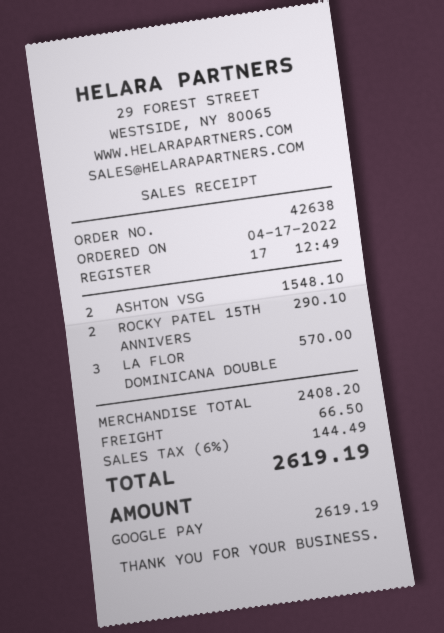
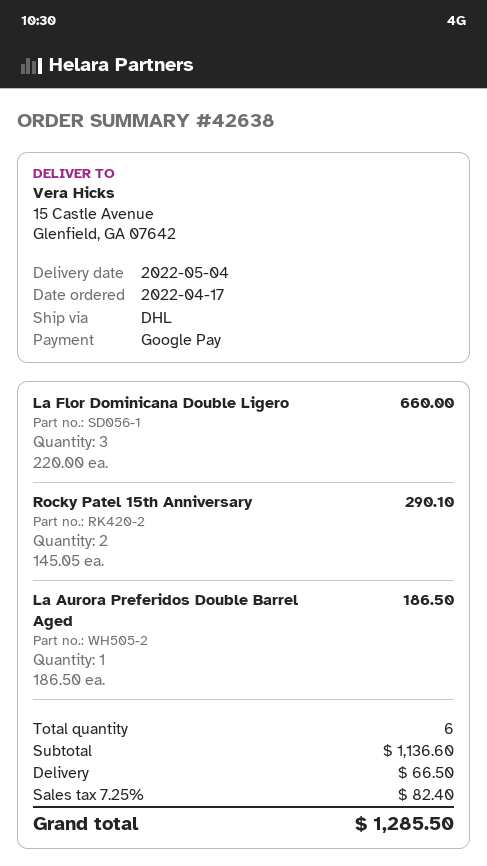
ASHTON VSG: 2 for 1548.10 -> none
LA FLOR DOMINICANA DOUBLE: 3 for 570.00 -> 3 for 660.00
La Aurora Preferidos Double Barrel Aged: none -> 1 for 186.50
subtotal: 2408.20 -> 1136.60
tax: 6% = 144.49 -> 7.25% = 82.40
total: 2619.19 -> 1285.50

